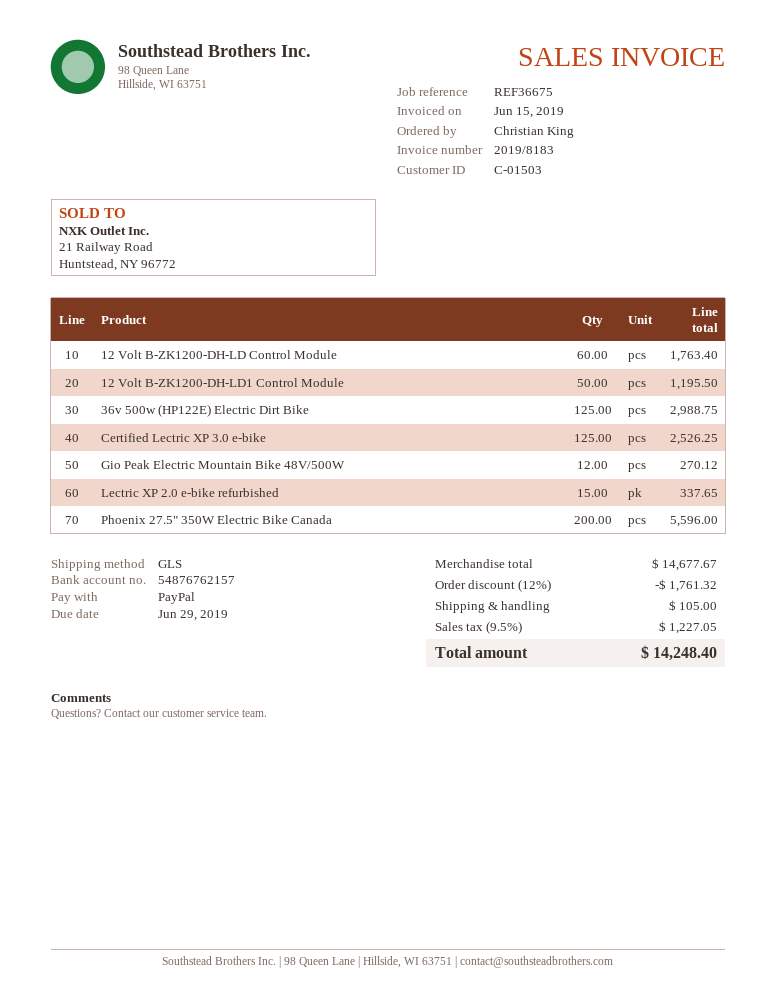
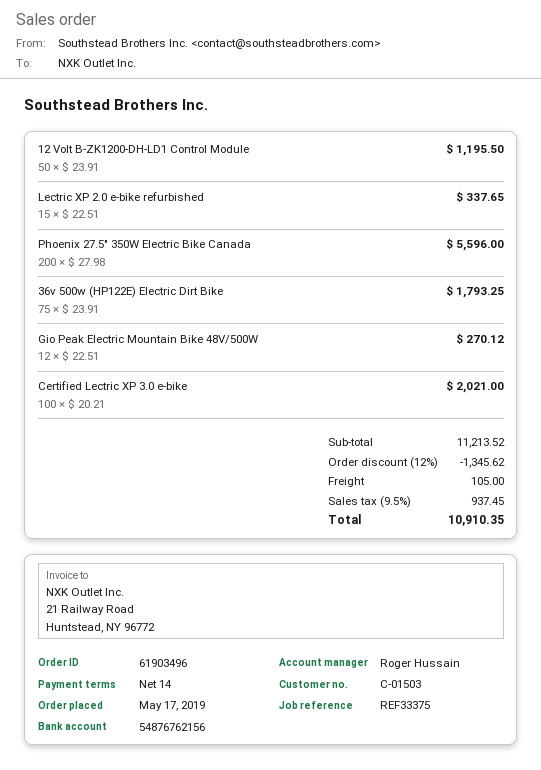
reference: REF36675 -> REF33375
bank account: 54876762157 -> 54876762156
12 Volt B-ZK1200-DH-LD Control Module: 60 for 1763.40 -> none
36v 500w (HP122E) Electric Dirt Bike: 125 for 2988.75 -> 75 for 1793.25
Certified Lectric XP 3.0 e-bike: 125 for 2526.25 -> 100 for 2021.00
subtotal: 14677.67 -> 11213.52
discount: 12% = 1761.32 -> 12% = 1345.62
tax: 9.5% = 1227.05 -> 9.5% = 937.45
total: 14248.40 -> 10910.35

